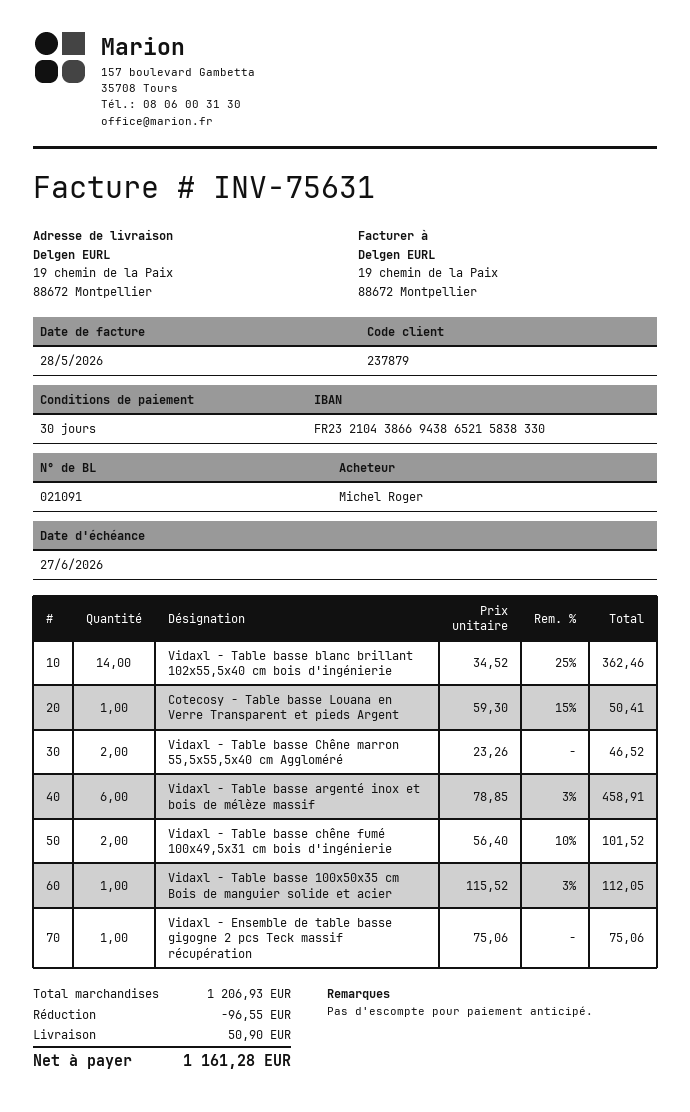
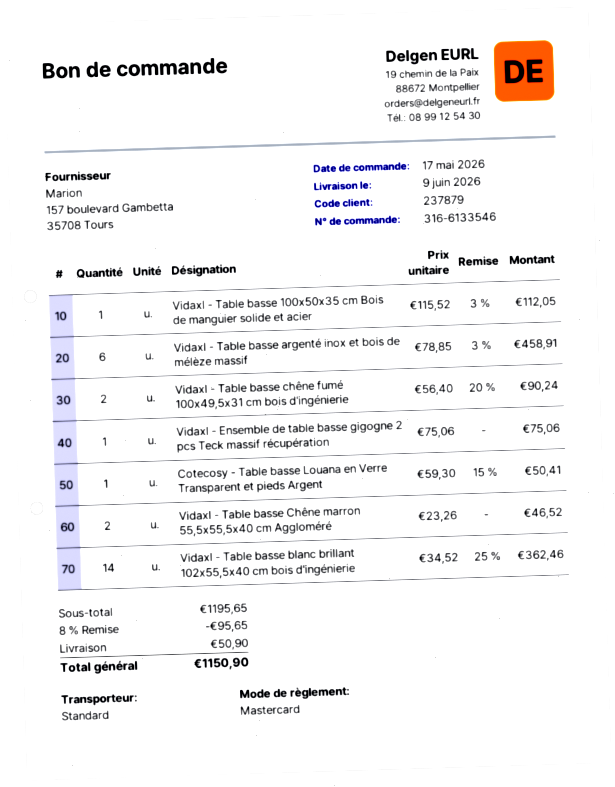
Vidaxl - Table basse chêne fumé 100x49,5x31 cm bois d'ingénierie: 2 x 56.40 - 10% = 101.52 -> 2 x 56.40 - 20% = 90.24
subtotal: 1206.93 -> 1195.65
discount: 96.55 -> 95.65
total: 1161.28 -> 1150.90

